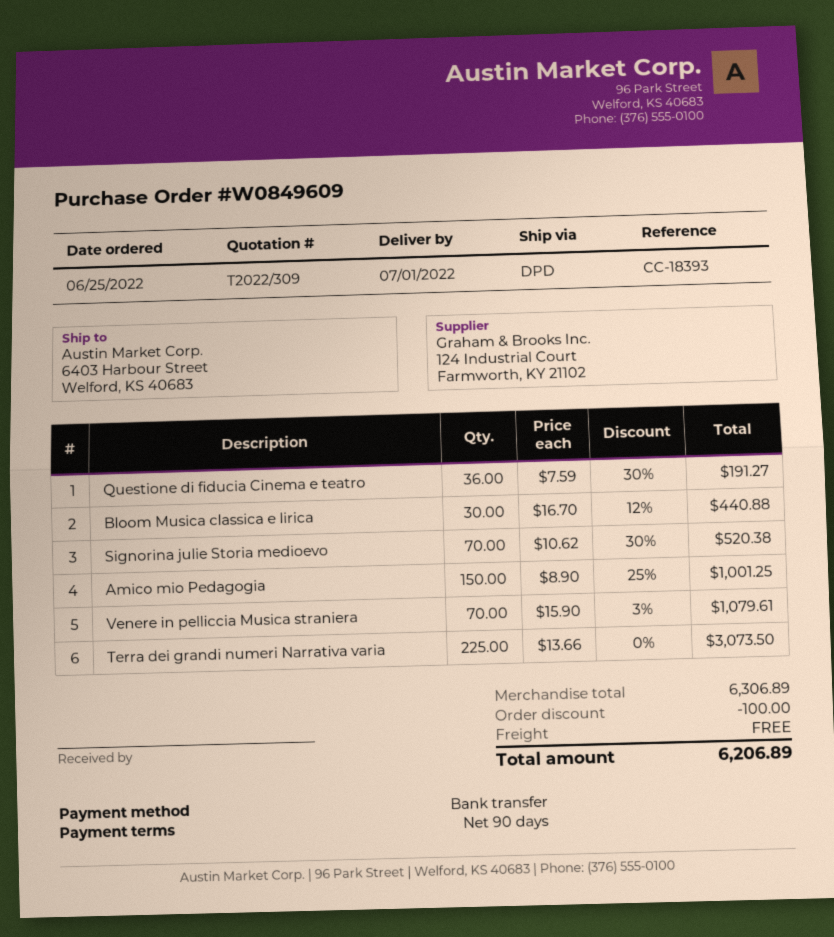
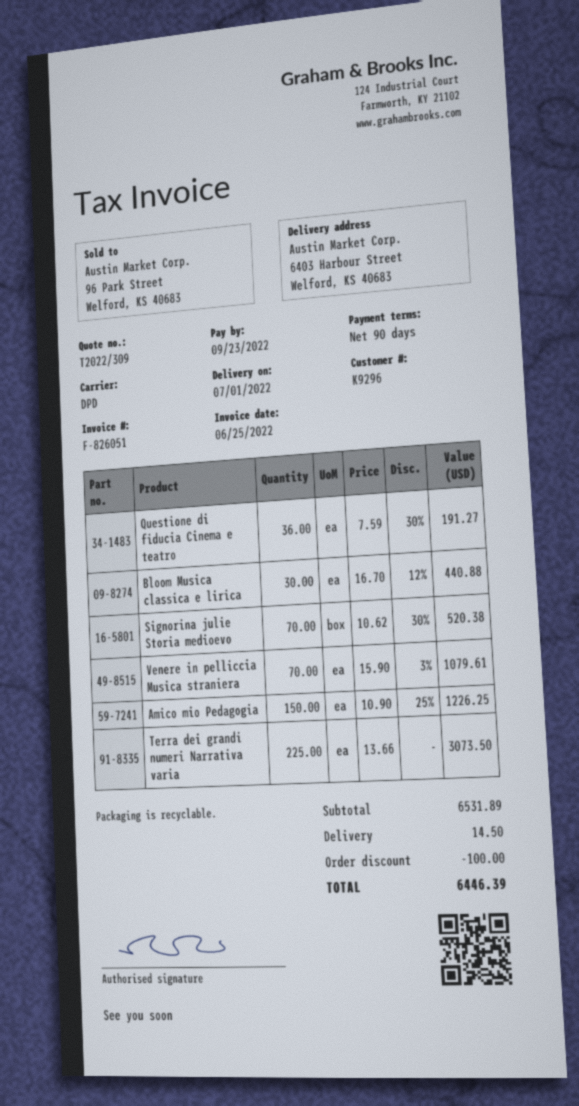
Amico mio Pedagogia: 150 x 8.90 - 25% = 1001.25 -> 150 x 10.90 - 25% = 1226.25
subtotal: 6306.89 -> 6531.89
shipping: 0.00 -> 14.50
total: 6206.89 -> 6446.39

